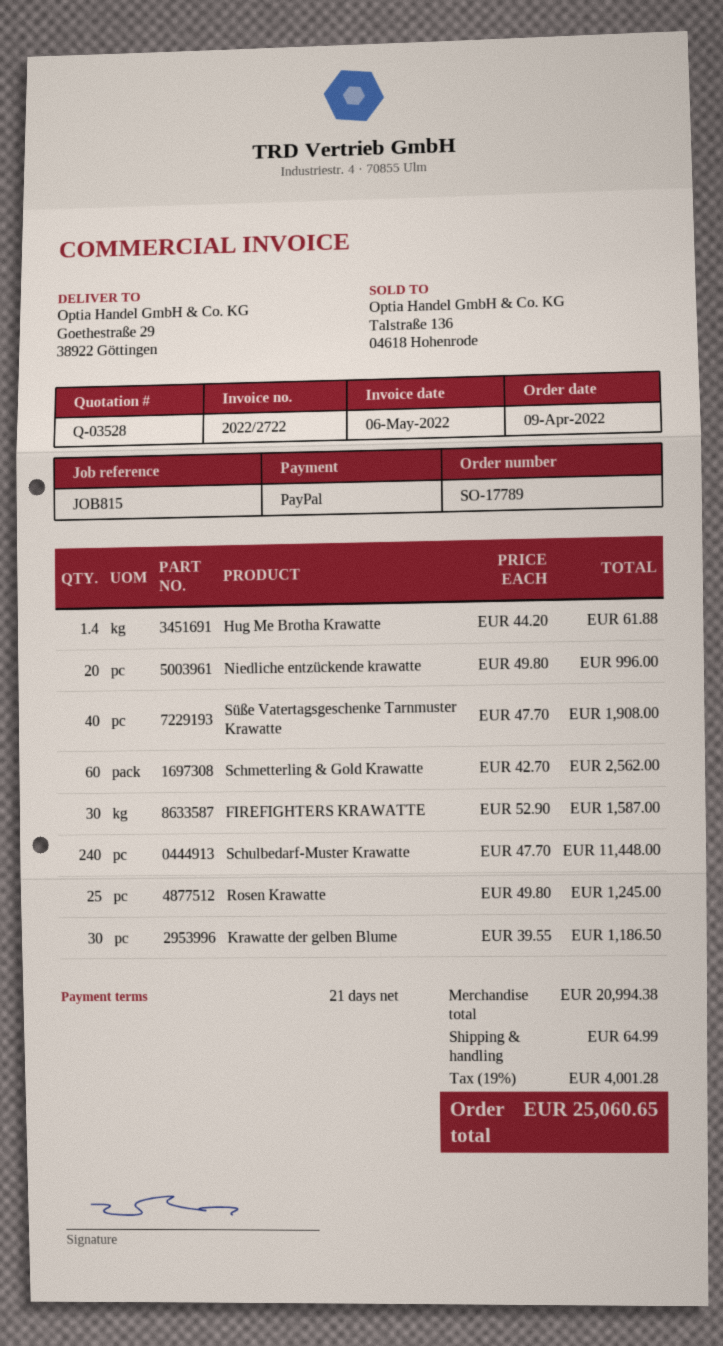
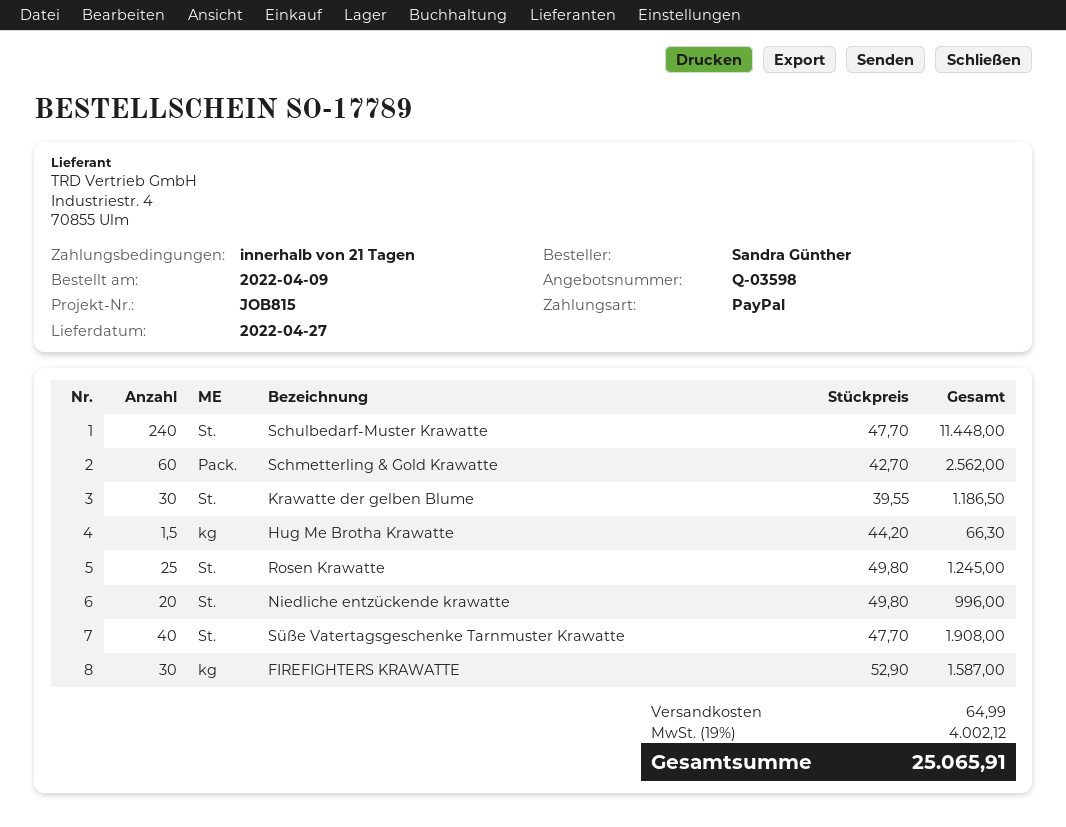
quote number: Q-03528 -> Q-03598
Hug Me Brotha Krawatte: 1.4 x 44.20 = 61.88 -> 1.5 x 44.20 = 66.30
tax: 19% = 4001.28 -> 19% = 4002.12
total: 25060.65 -> 25065.91

